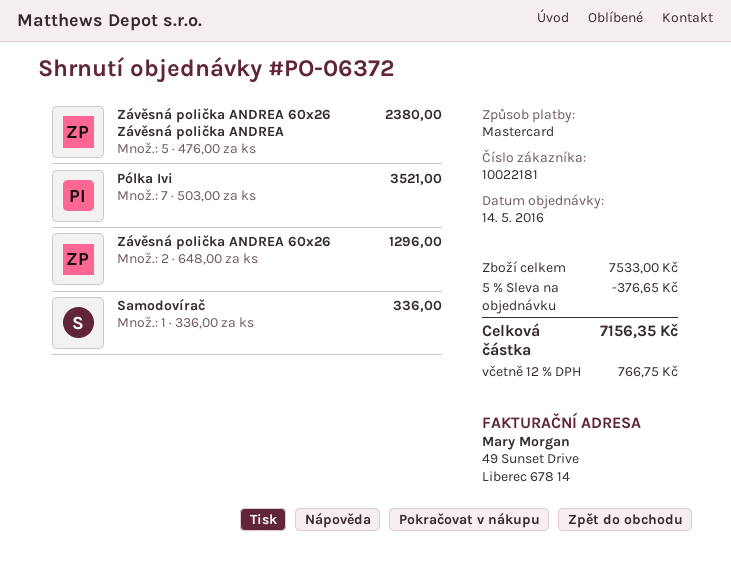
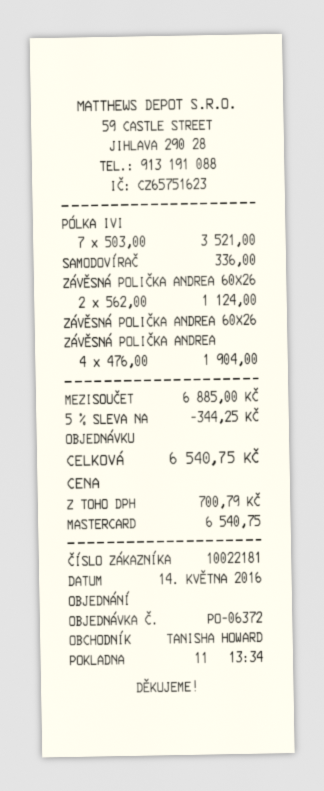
Závěsná polička ANDREA 60x26 Závěsná polička ANDREA: 5 x 476.00 = 2380.00 -> 4 x 476.00 = 1904.00
Závěsná polička ANDREA 60x26: 2 x 648.00 = 1296.00 -> 2 x 562.00 = 1124.00
subtotal: 7533.00 -> 6885.00
discount: 5% = 376.65 -> 5% = 344.25
tax: 766.75 -> 700.79
total: 7156.35 -> 6540.75

